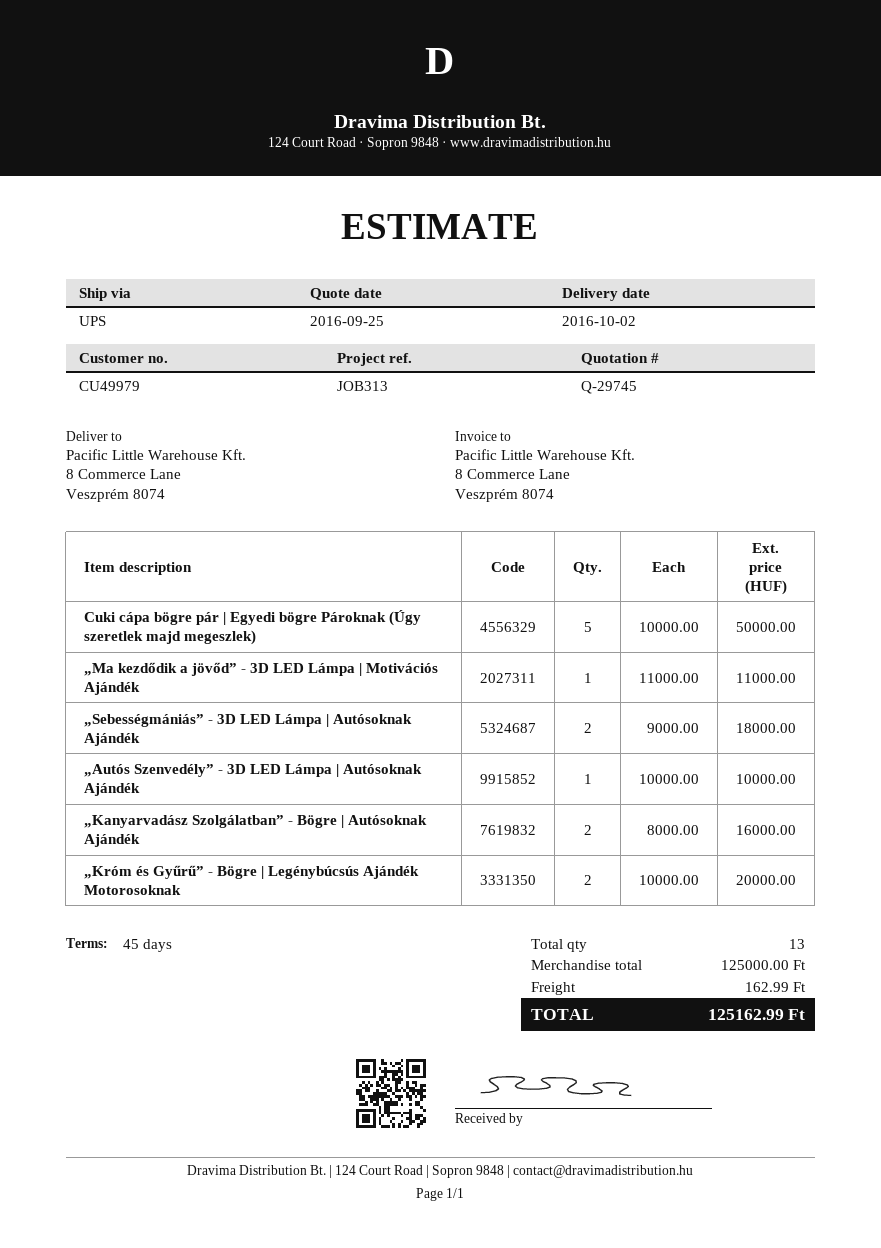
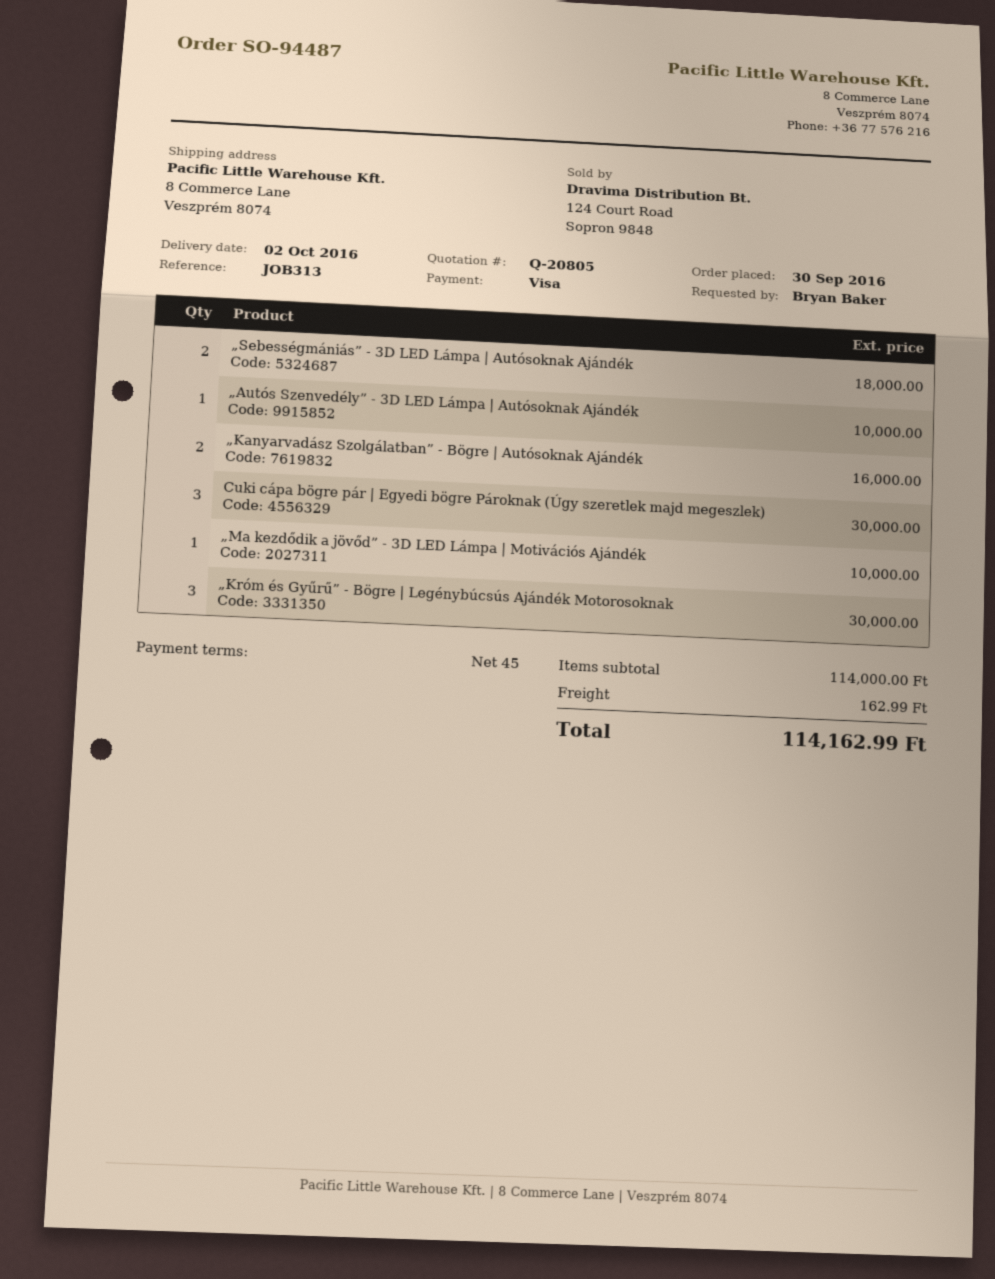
quote number: Q-29745 -> Q-20805
Cuki cápa bögre pár | Egyedi bögre Pároknak (Úgy szeretlek majd megeszlek): 5 for 50000.00 -> 3 for 30000.00
„Ma kezdődik a jövőd” - 3D LED Lámpa | Motivációs Ajándék: 1 for 11000.00 -> 1 for 10000.00
„Króm és Gyűrű” - Bögre | Legénybúcsús Ajándék Motorosoknak: 2 for 20000.00 -> 3 for 30000.00
subtotal: 125000.00 -> 114000.00
total: 125162.99 -> 114162.99

